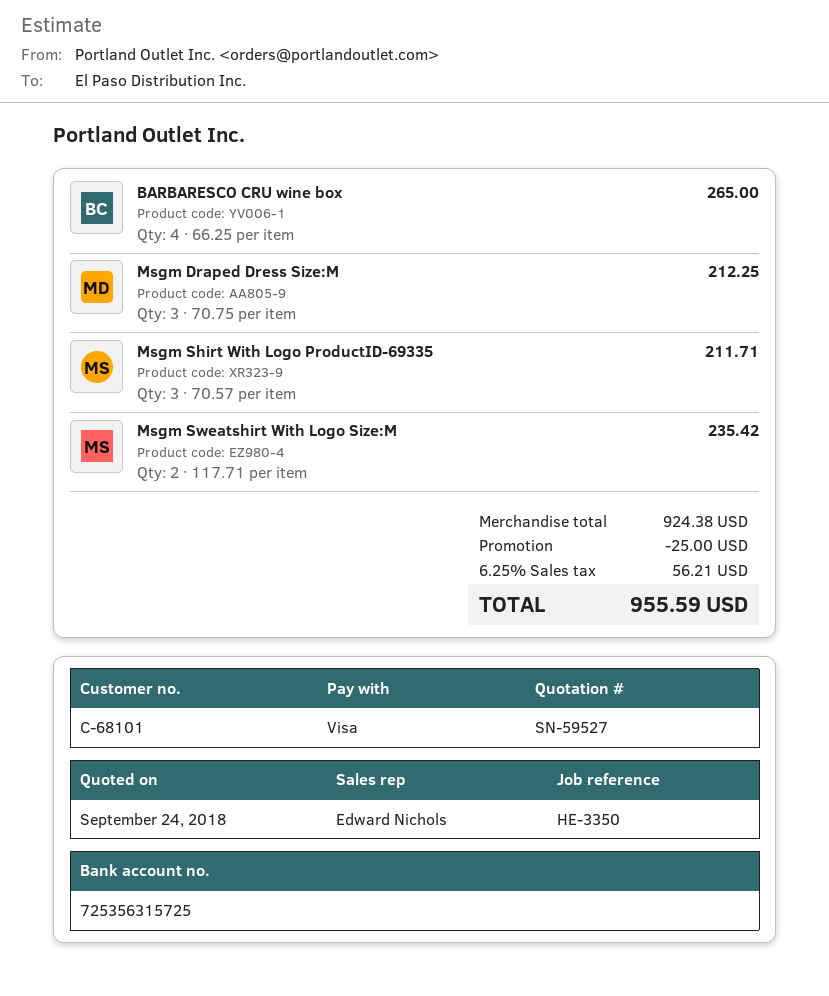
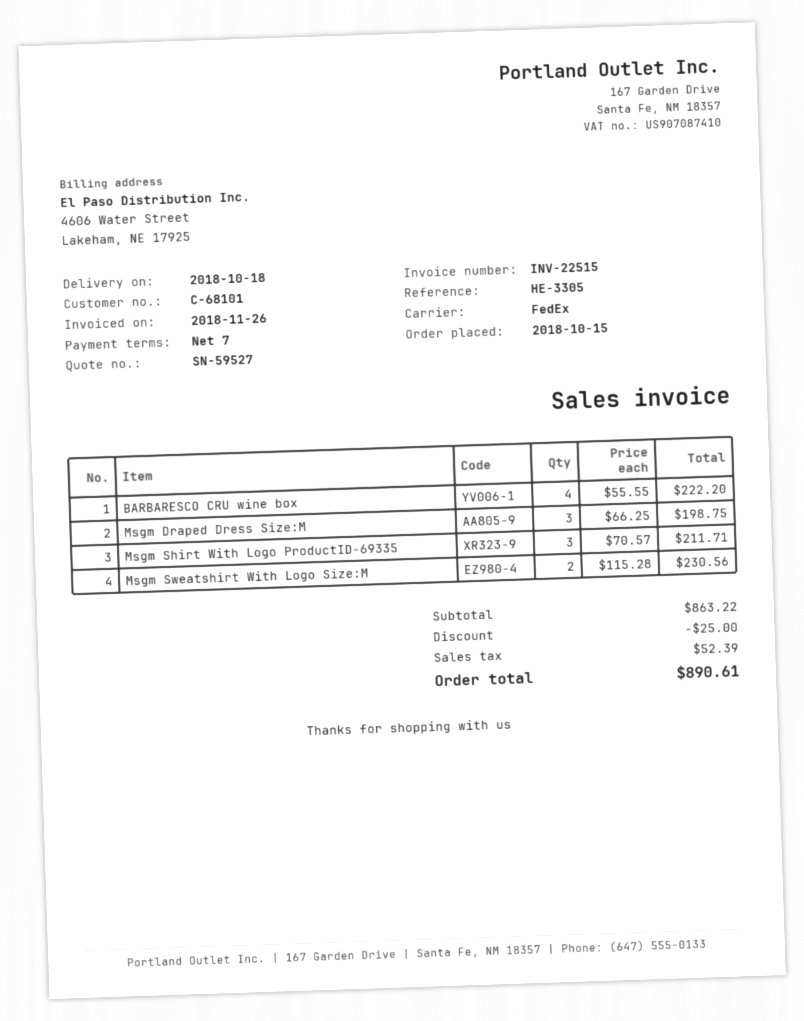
reference: HE-3350 -> HE-3305
BARBARESCO CRU wine box: 4 x 66.25 = 265.00 -> 4 x 55.55 = 222.20
Msgm Draped Dress Size:M: 3 x 70.75 = 212.25 -> 3 x 66.25 = 198.75
Msgm Sweatshirt With Logo Size:M: 2 x 117.71 = 235.42 -> 2 x 115.28 = 230.56
subtotal: 924.38 -> 863.22
tax: 56.21 -> 52.39
total: 955.59 -> 890.61

